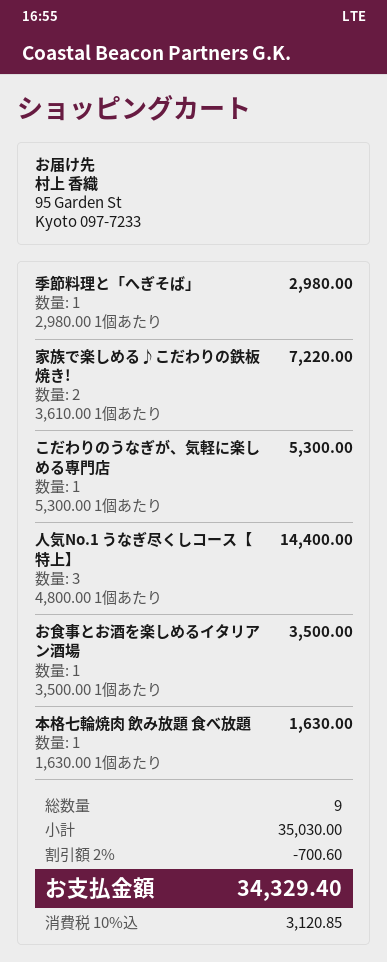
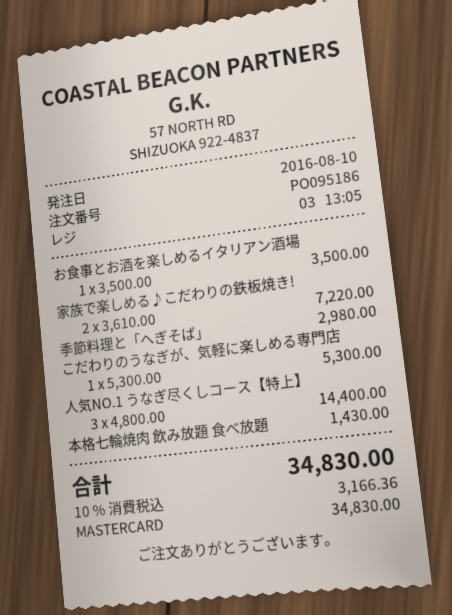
本格七輪焼肉 飲み放題 食べ放題: 1 x 1630.00 = 1630.00 -> 1 x 1430.00 = 1430.00
discount: 2% = 700.60 -> none
tax: 10% = 3120.85 -> 10% = 3166.36
total: 34329.40 -> 34830.00

